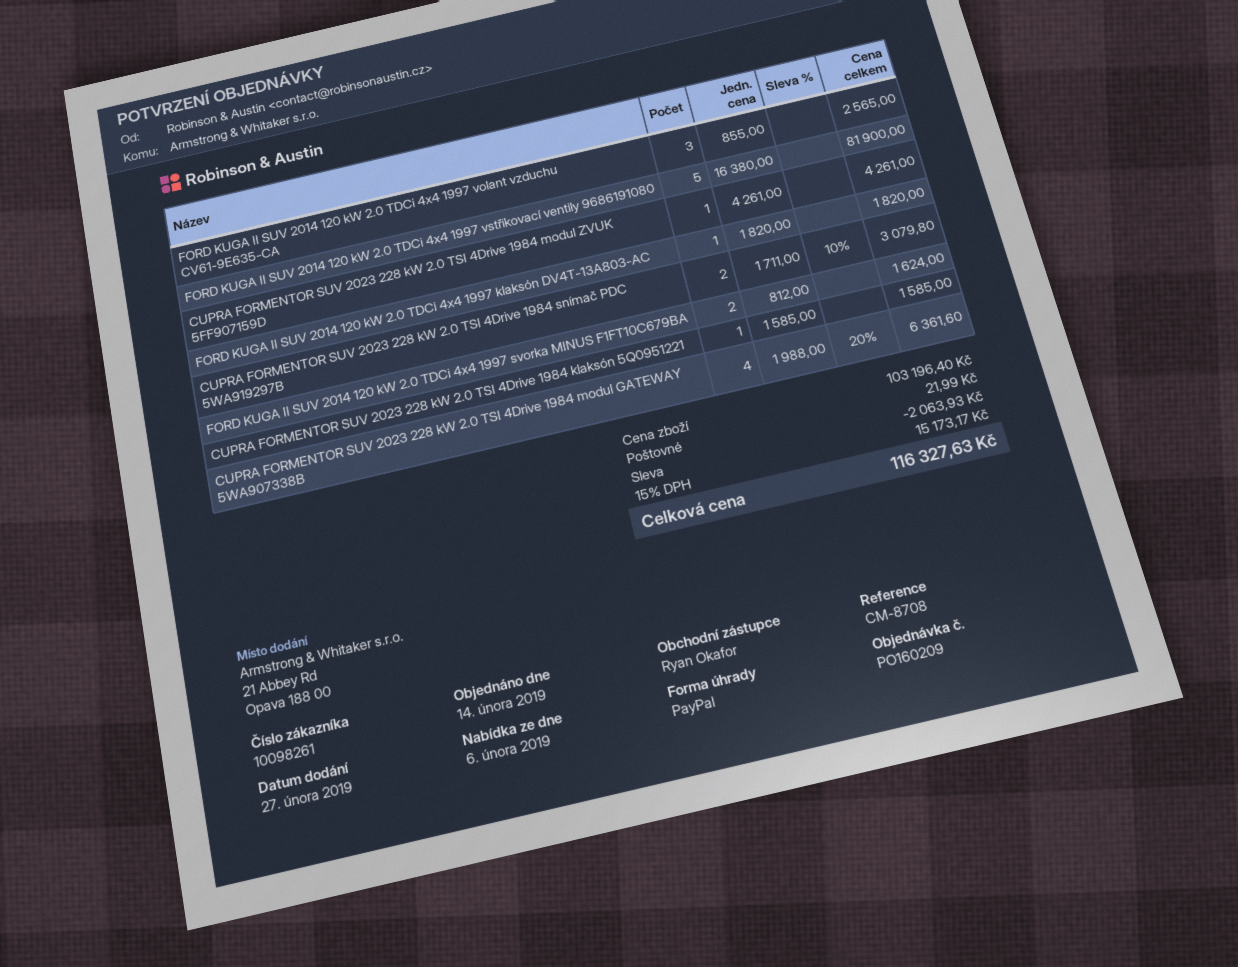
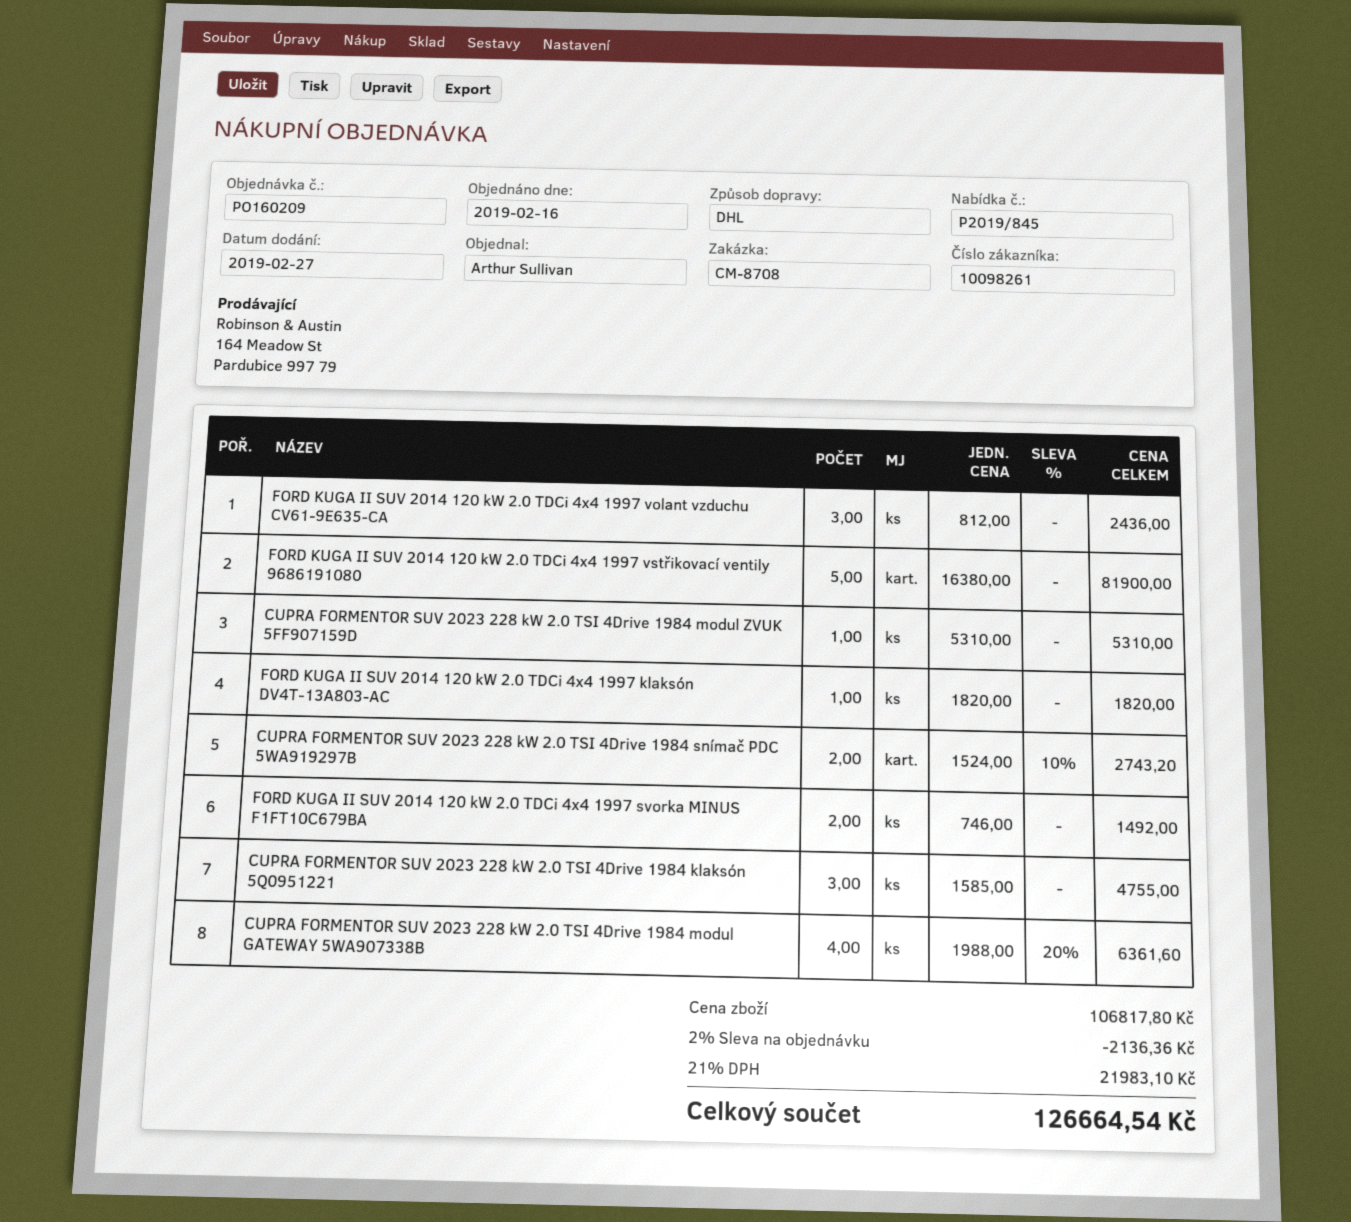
order date: 2019-02-14 -> 2019-02-16
FORD KUGA II SUV 2014 120 kW 2.0 TDCi 4x4 1997 volant vzduchu CV61-9E635-CA: 3 x 855.00 = 2565.00 -> 3 x 812.00 = 2436.00
CUPRA FORMENTOR SUV 2023 228 kW 2.0 TSI 4Drive 1984 modul ZVUK 5FF907159D: 1 x 4261.00 = 4261.00 -> 1 x 5310.00 = 5310.00
CUPRA FORMENTOR SUV 2023 228 kW 2.0 TSI 4Drive 1984 snímač PDC 5WA919297B: 2 x 1711.00 - 10% = 3079.80 -> 2 x 1524.00 - 10% = 2743.20
FORD KUGA II SUV 2014 120 kW 2.0 TDCi 4x4 1997 svorka MINUS F1FT10C679BA: 2 x 812.00 = 1624.00 -> 2 x 746.00 = 1492.00
CUPRA FORMENTOR SUV 2023 228 kW 2.0 TSI 4Drive 1984 klaksón 5Q0951221: 1 x 1585.00 = 1585.00 -> 3 x 1585.00 = 4755.00
subtotal: 103196.40 -> 106817.80
discount: 2063.93 -> 2136.36
shipping: 21.99 -> none
tax: 15% = 15173.17 -> 21% = 21983.10
total: 116327.63 -> 126664.54

